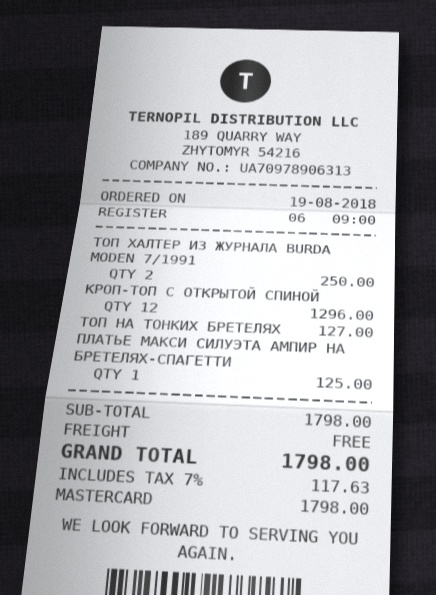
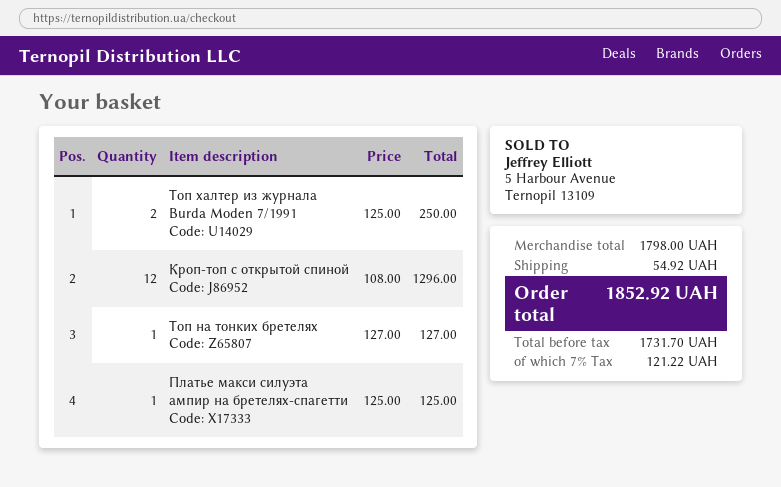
shipping: 0.00 -> 54.92
tax: 7% = 117.63 -> 7% = 121.22
total: 1798.00 -> 1852.92

